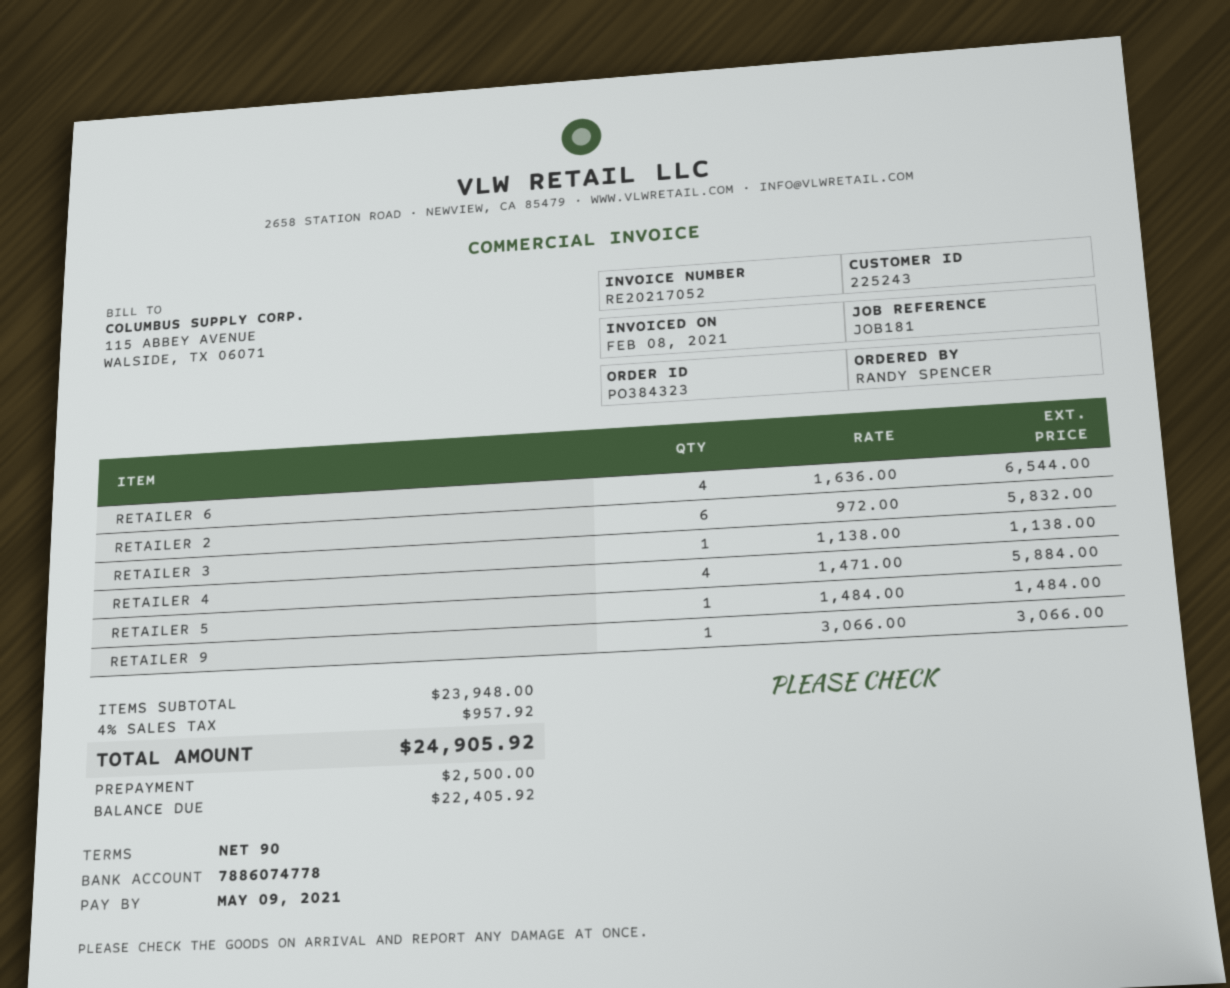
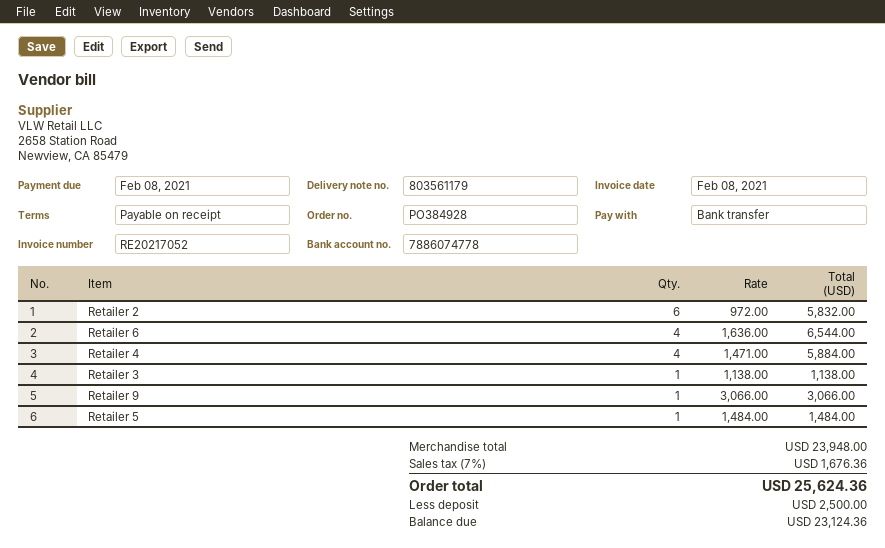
order number: PO384323 -> PO384928
payment terms: 90 days -> on receipt
due date: 2021-05-09 -> 2021-02-08
tax: 4% = 957.92 -> 7% = 1676.36
total: 24905.92 -> 25624.36
balance: 22405.92 -> 23124.36

